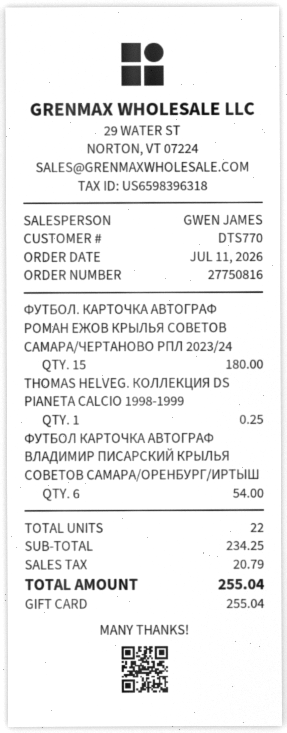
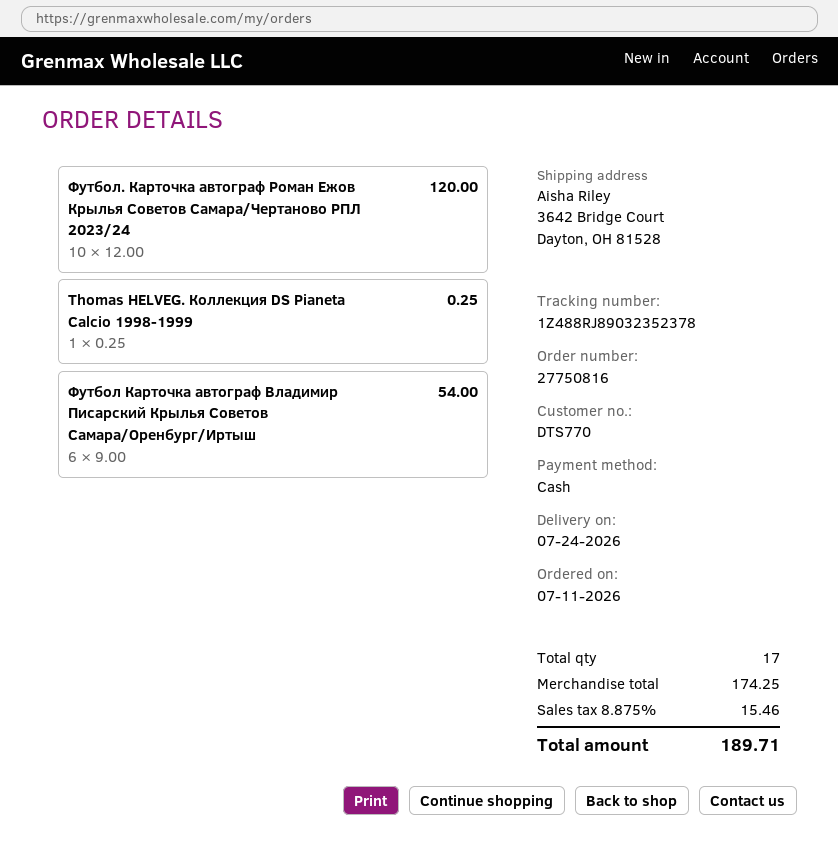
payment method: gift card -> cash
ФУТБОЛ. КАРТОЧКА АВТОГРАФ РОМАН ЕЖОВ КРЫЛЬЯ СОВЕТОВ САМАРА/ЧЕРТАНОВО РПЛ 2023/24: 15 for 180.00 -> 10 for 120.00
total quantity: 22 -> 17
subtotal: 234.25 -> 174.25
tax: 20.79 -> 15.46
total: 255.04 -> 189.71

